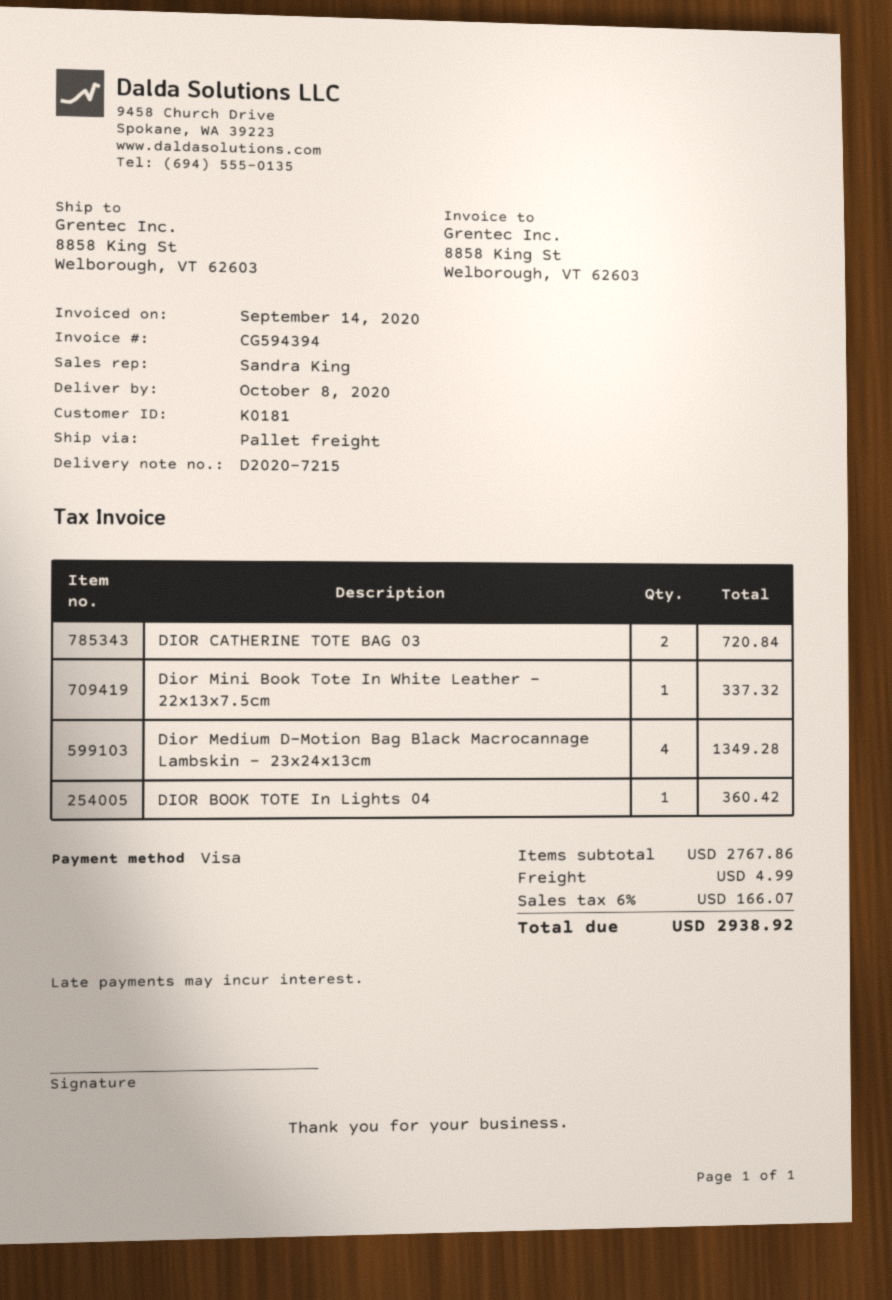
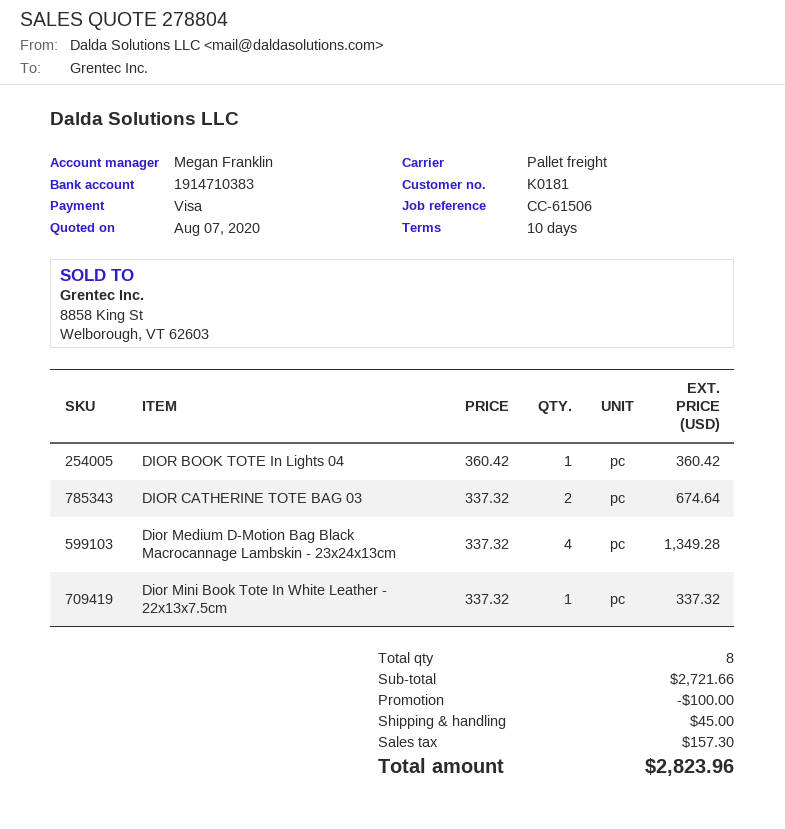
sales rep: Sandra King -> Megan Franklin
DIOR CATHERINE TOTE BAG 03: 2 for 720.84 -> 2 for 674.64
subtotal: 2767.86 -> 2721.66
discount: none -> 100.00
shipping: 4.99 -> 45.00
tax: 166.07 -> 157.30
total: 2938.92 -> 2823.96

